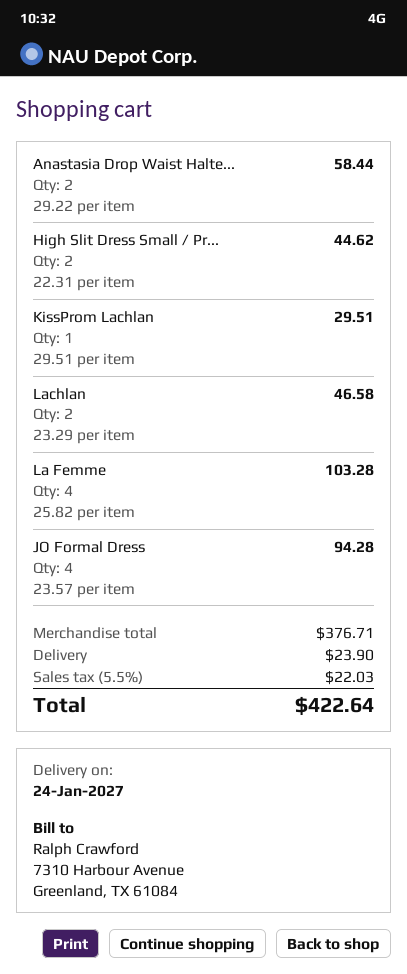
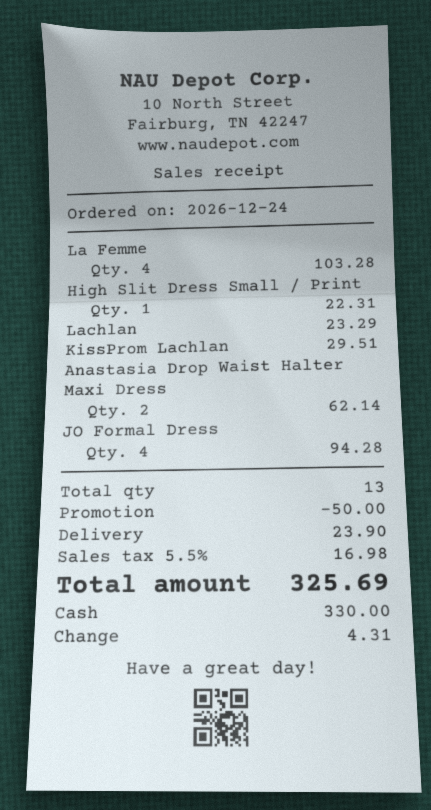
Anastasia Drop Waist Halte...: 2 for 58.44 -> 2 for 62.14
High Slit Dress Small / Pr...: 2 for 44.62 -> 1 for 22.31
Lachlan: 2 for 46.58 -> 1 for 23.29
discount: none -> 50.00
tax: 5.5% = 22.03 -> 5.5% = 16.98
total: 422.64 -> 325.69

